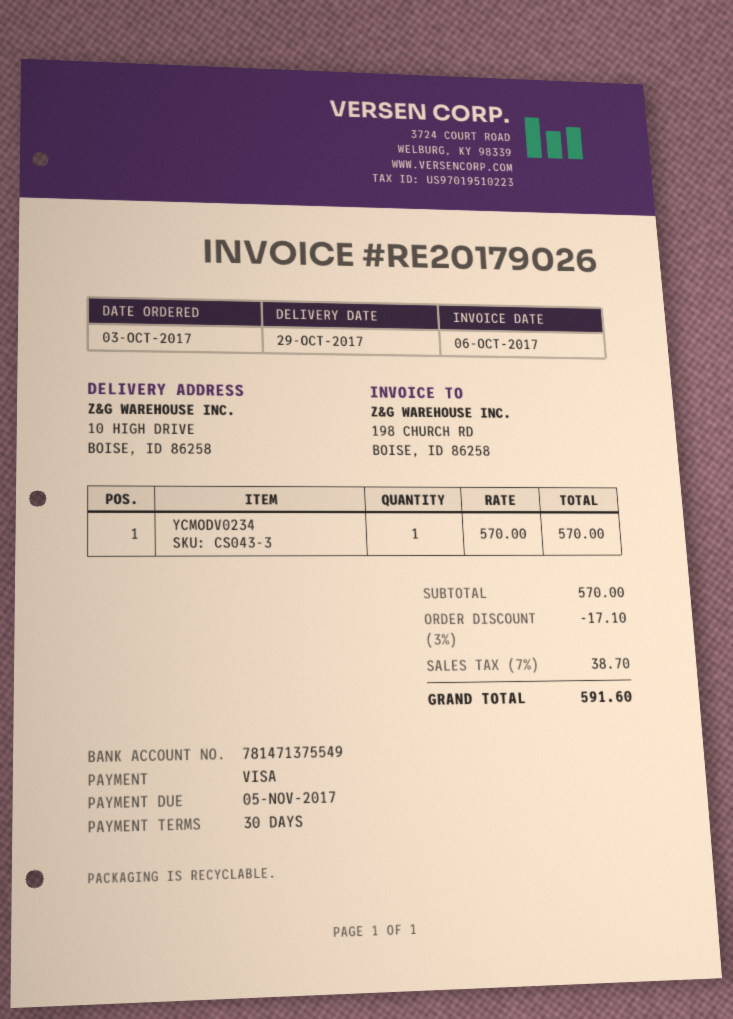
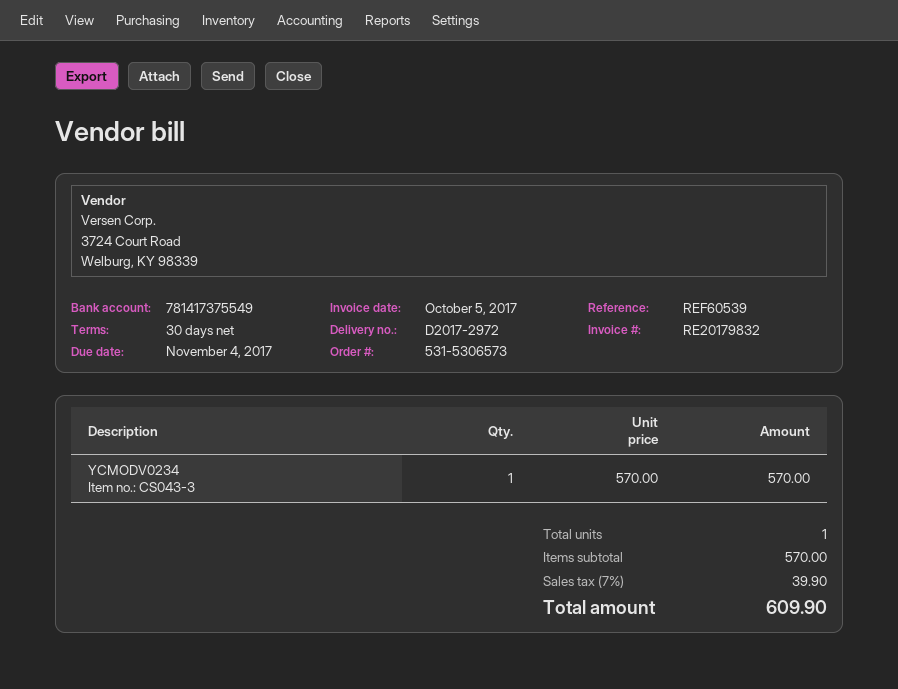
invoice number: RE20179026 -> RE20179832
invoice date: 2017-10-06 -> 2017-10-05
due date: 2017-11-05 -> 2017-11-04
bank account: 781471375549 -> 781417375549
discount: 3% = 17.10 -> none
tax: 7% = 38.70 -> 7% = 39.90
total: 591.60 -> 609.90

